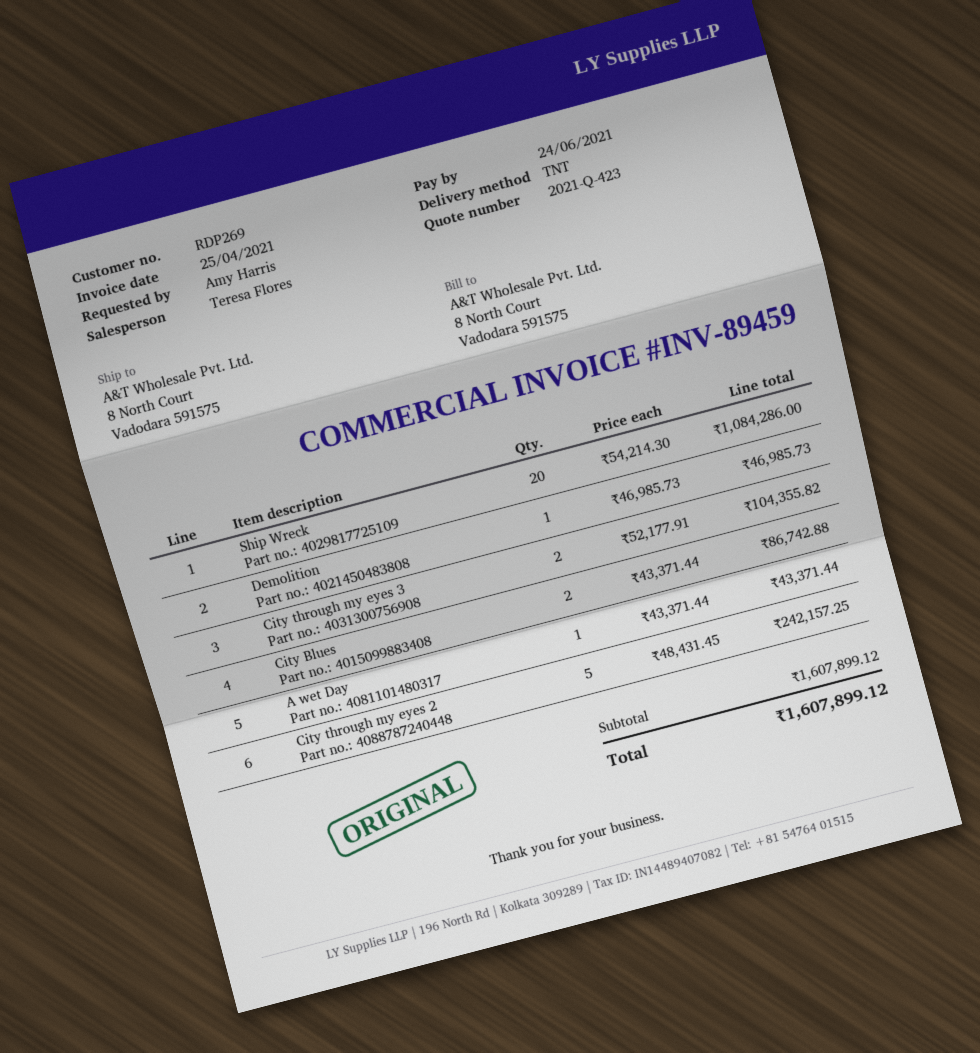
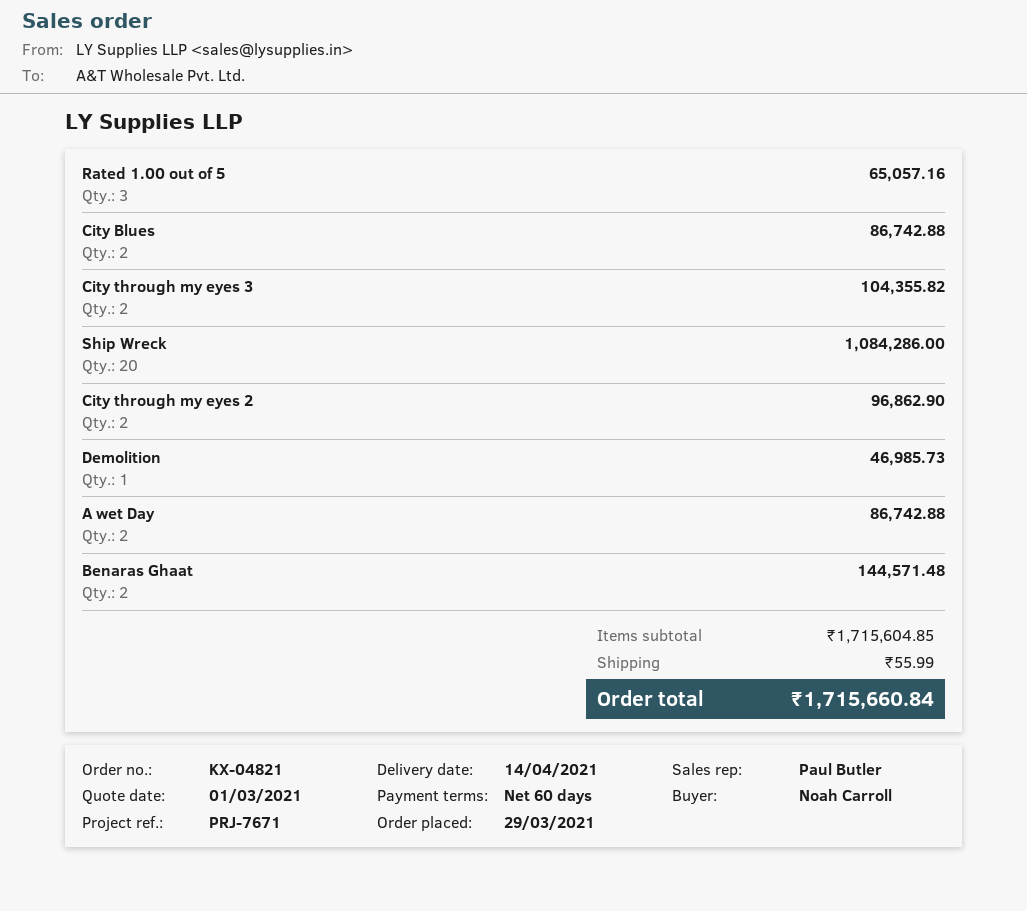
ordered by: Amy Harris -> Noah Carroll
sales rep: Teresa Flores -> Paul Butler
A wet Day: 1 for 43371.44 -> 2 for 86742.88
City through my eyes 2: 5 for 242157.25 -> 2 for 96862.90
Rated 1.00 out of 5: none -> 3 for 65057.16
Benaras Ghaat: none -> 2 for 144571.48
subtotal: 1607899.12 -> 1715604.85
shipping: none -> 55.99
total: 1607899.12 -> 1715660.84

